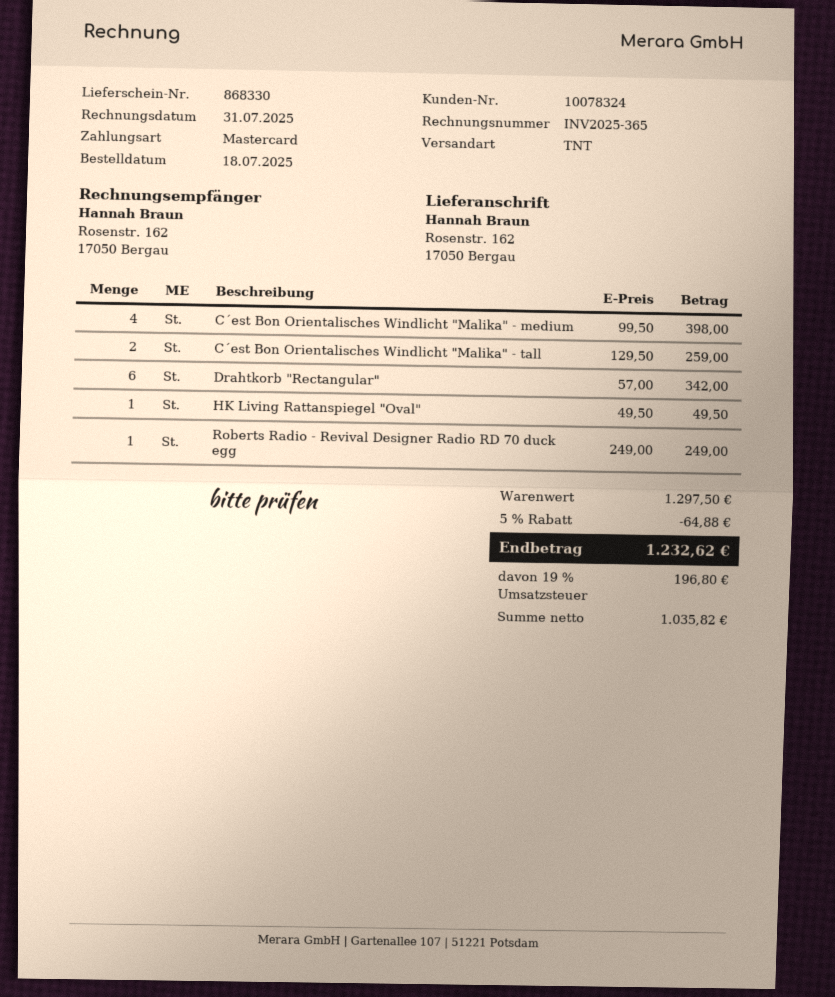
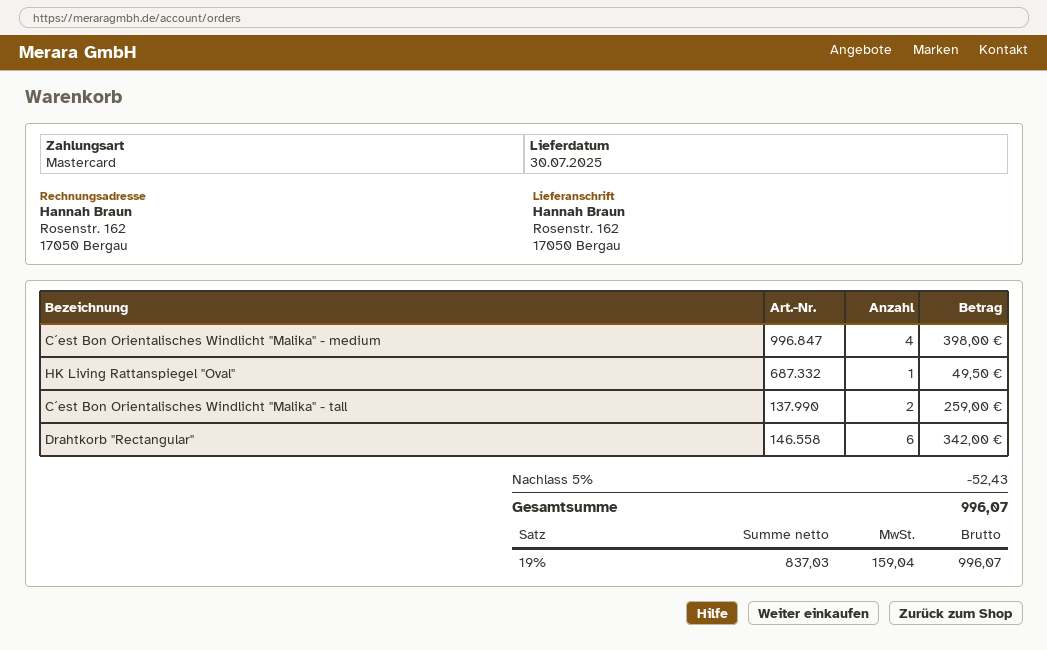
Roberts Radio - Revival Designer Radio RD 70 duck egg: 1 for 249.00 -> none
discount: 5% = 64.88 -> 5% = 52.43
net: 1035.82 -> 837.03
tax: 19% = 196.80 -> 19% = 159.04
total: 1232.62 -> 996.07

